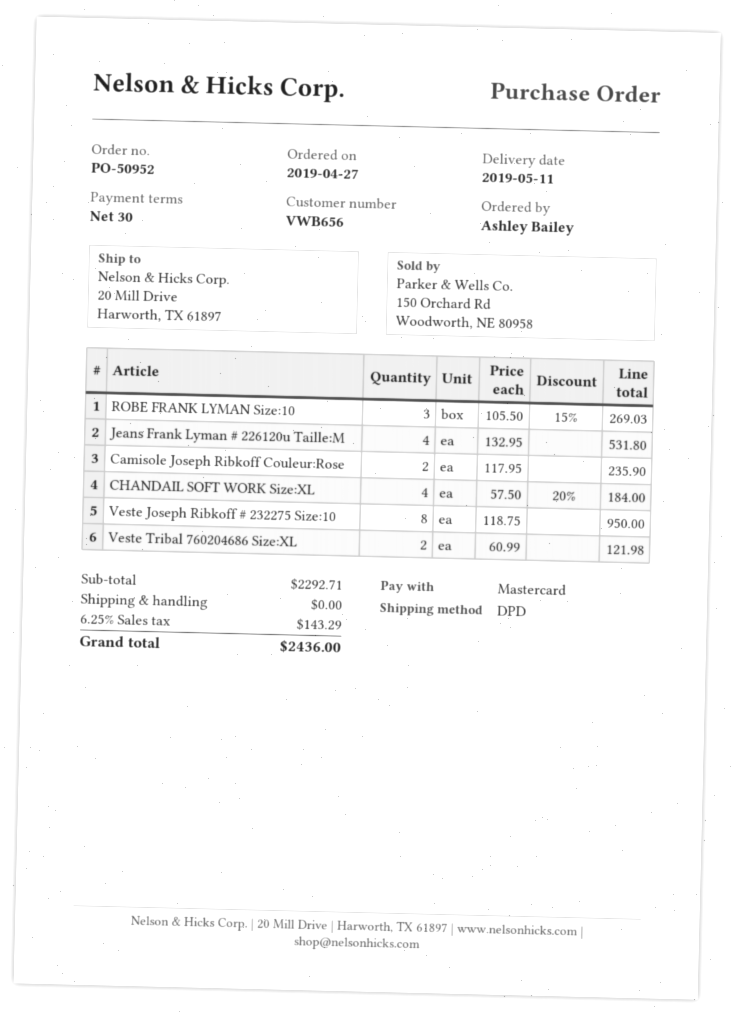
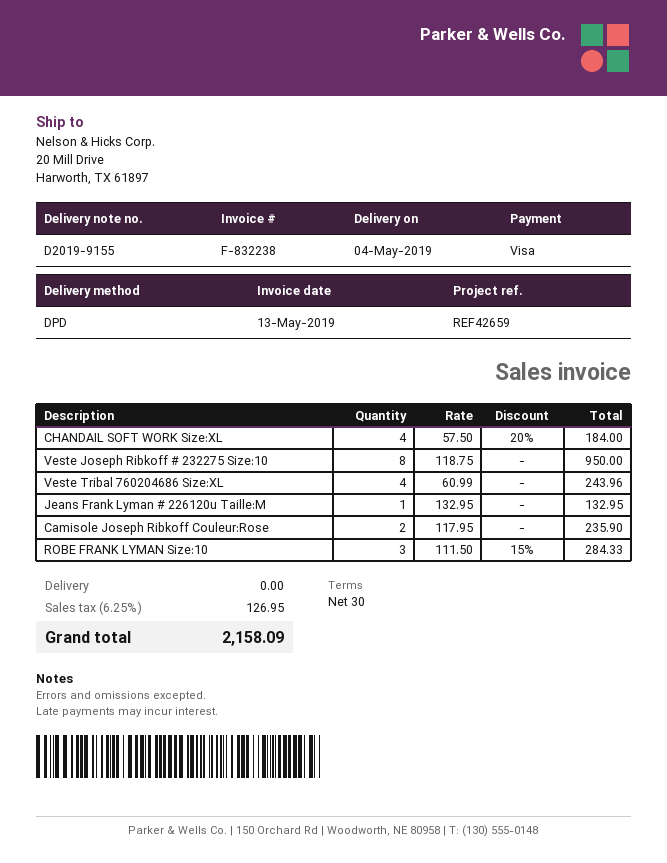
delivery date: 2019-05-11 -> 2019-05-04
payment method: Mastercard -> Visa
ROBE FRANK LYMAN Size:10: 3 x 105.50 - 15% = 269.03 -> 3 x 111.50 - 15% = 284.33
Jeans Frank Lyman # 226120u Taille:M: 4 x 132.95 = 531.80 -> 1 x 132.95 = 132.95
Veste Tribal 760204686 Size:XL: 2 x 60.99 = 121.98 -> 4 x 60.99 = 243.96
tax: 6.25% = 143.29 -> 6.25% = 126.95
total: 2436.00 -> 2158.09

